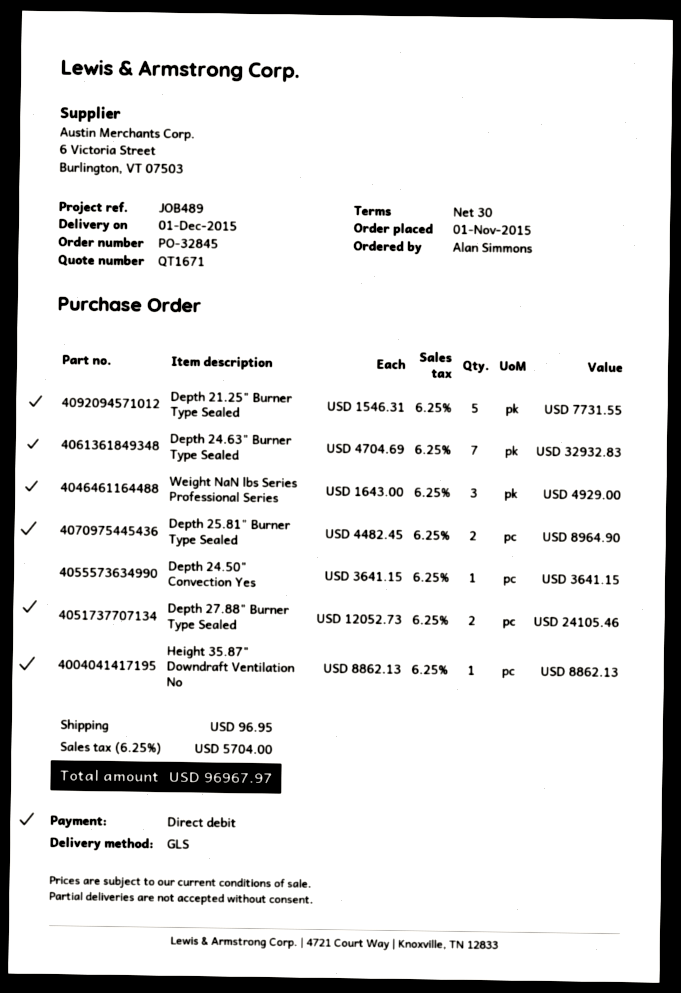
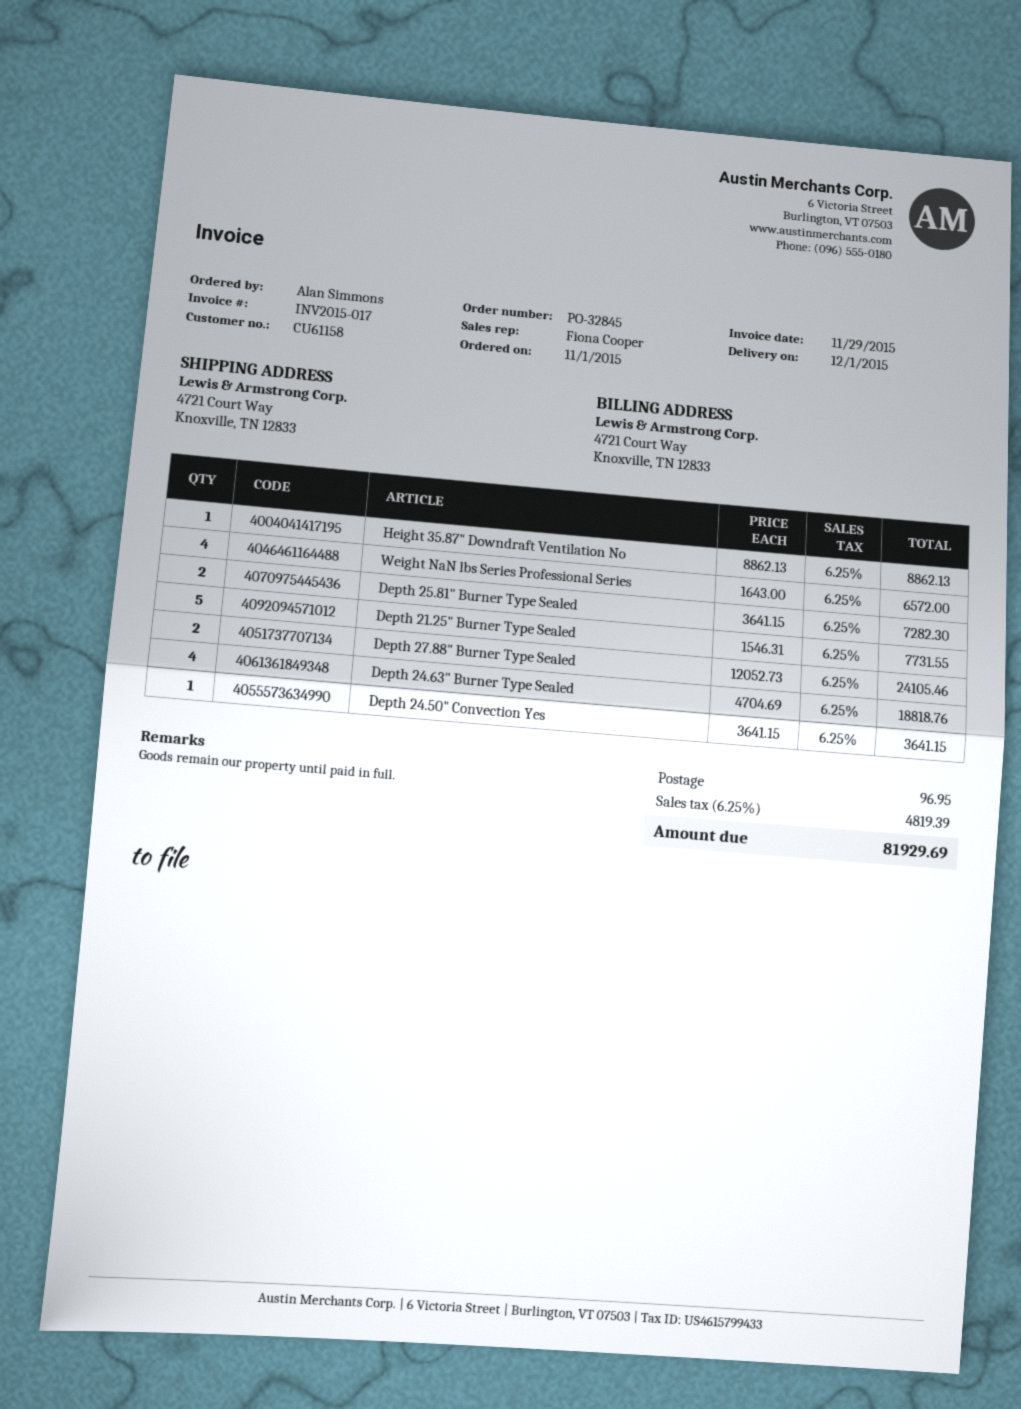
Depth 24.63" Burner Type Sealed: 7 x 4704.69 = 32932.83 -> 4 x 4704.69 = 18818.76
Weight NaN lbs Series Professional Series: 3 x 1643.00 = 4929.00 -> 4 x 1643.00 = 6572.00
Depth 25.81" Burner Type Sealed: 2 x 4482.45 = 8964.90 -> 2 x 3641.15 = 7282.30
tax: 6.25% = 5704.00 -> 6.25% = 4819.39
total: 96967.97 -> 81929.69

